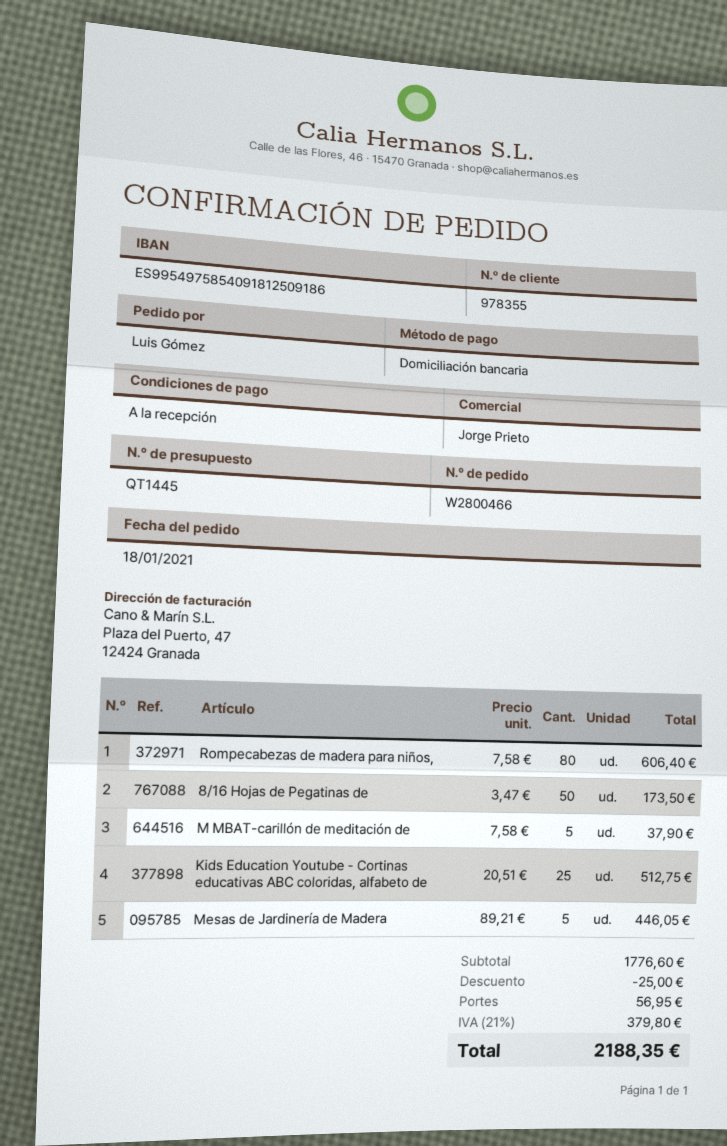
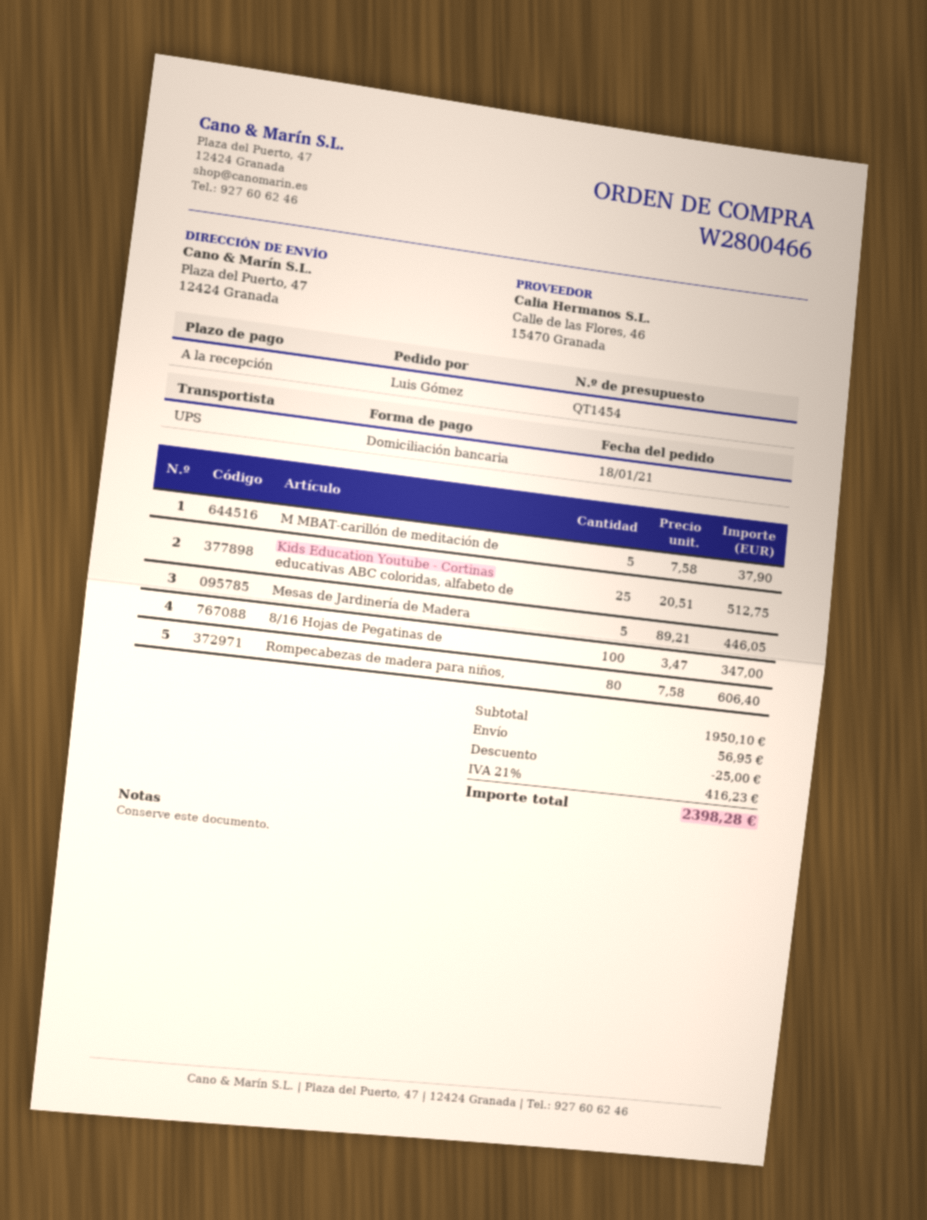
quote number: QT1445 -> QT1454
8/16 Hojas de Pegatinas de: 50 x 3.47 = 173.50 -> 100 x 3.47 = 347.00
subtotal: 1776.60 -> 1950.10
tax: 21% = 379.80 -> 21% = 416.23
total: 2188.35 -> 2398.28

